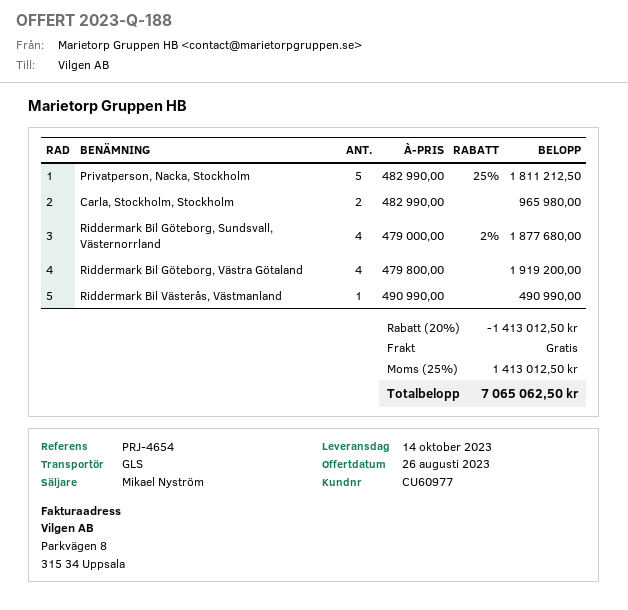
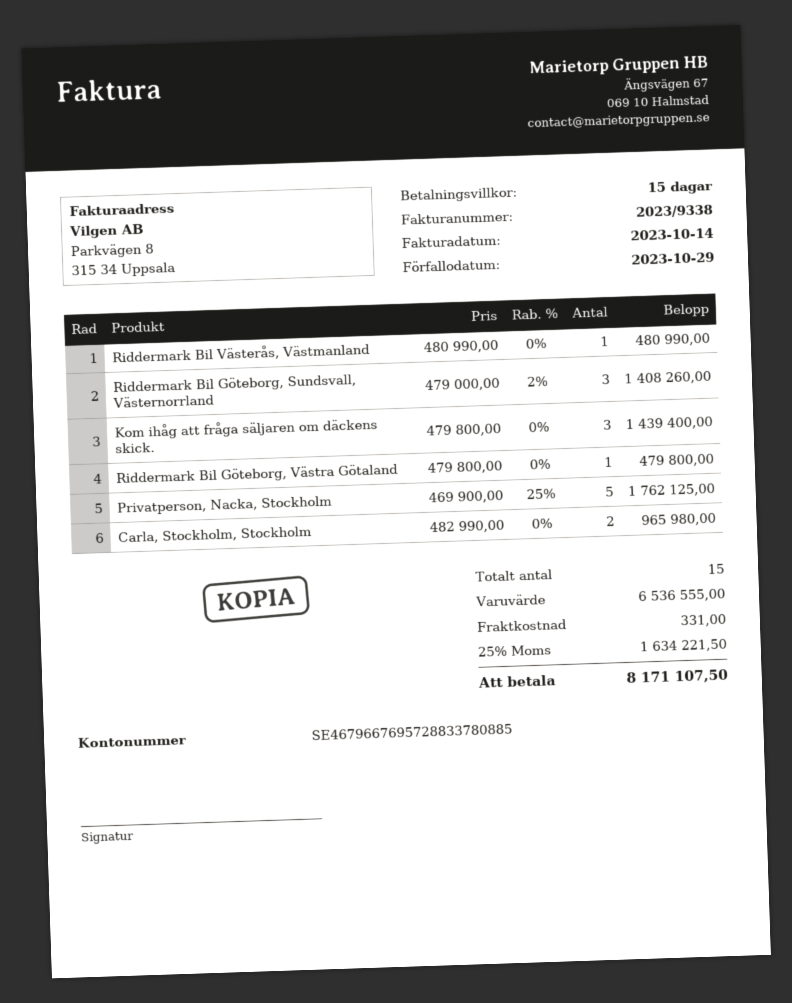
Privatperson, Nacka, Stockholm: 5 x 482990.00 - 25% = 1811212.50 -> 5 x 469900.00 - 25% = 1762125.00
Riddermark Bil Göteborg, Sundsvall, Västernorrland: 4 x 479000.00 - 2% = 1877680.00 -> 3 x 479000.00 - 2% = 1408260.00
Riddermark Bil Göteborg, Västra Götaland: 4 x 479800.00 = 1919200.00 -> 1 x 479800.00 = 479800.00
Riddermark Bil Västerås, Västmanland: 1 x 490990.00 = 490990.00 -> 1 x 480990.00 = 480990.00
Kom ihåg att fråga säljaren om däckens skick.: none -> 3 x 479800.00 = 1439400.00
discount: 20% = 1413012.50 -> none
shipping: 0.00 -> 331.00
tax: 25% = 1413012.50 -> 25% = 1634221.50
total: 7065062.50 -> 8171107.50

